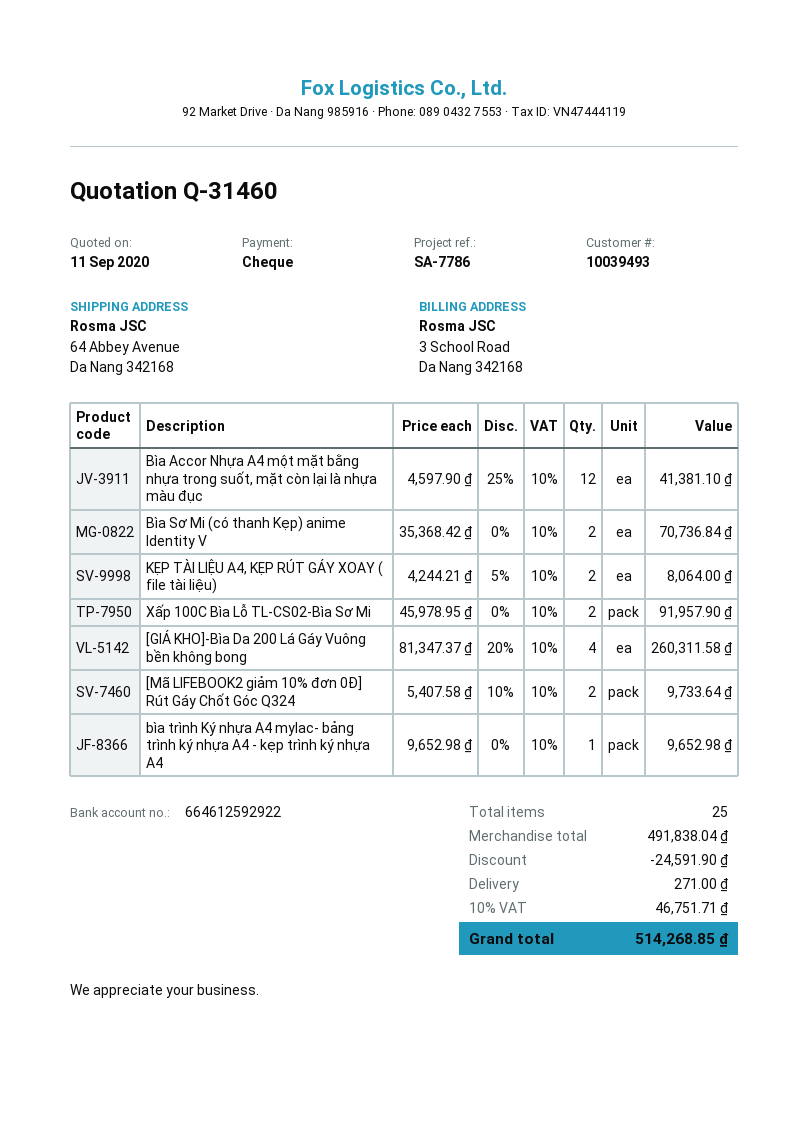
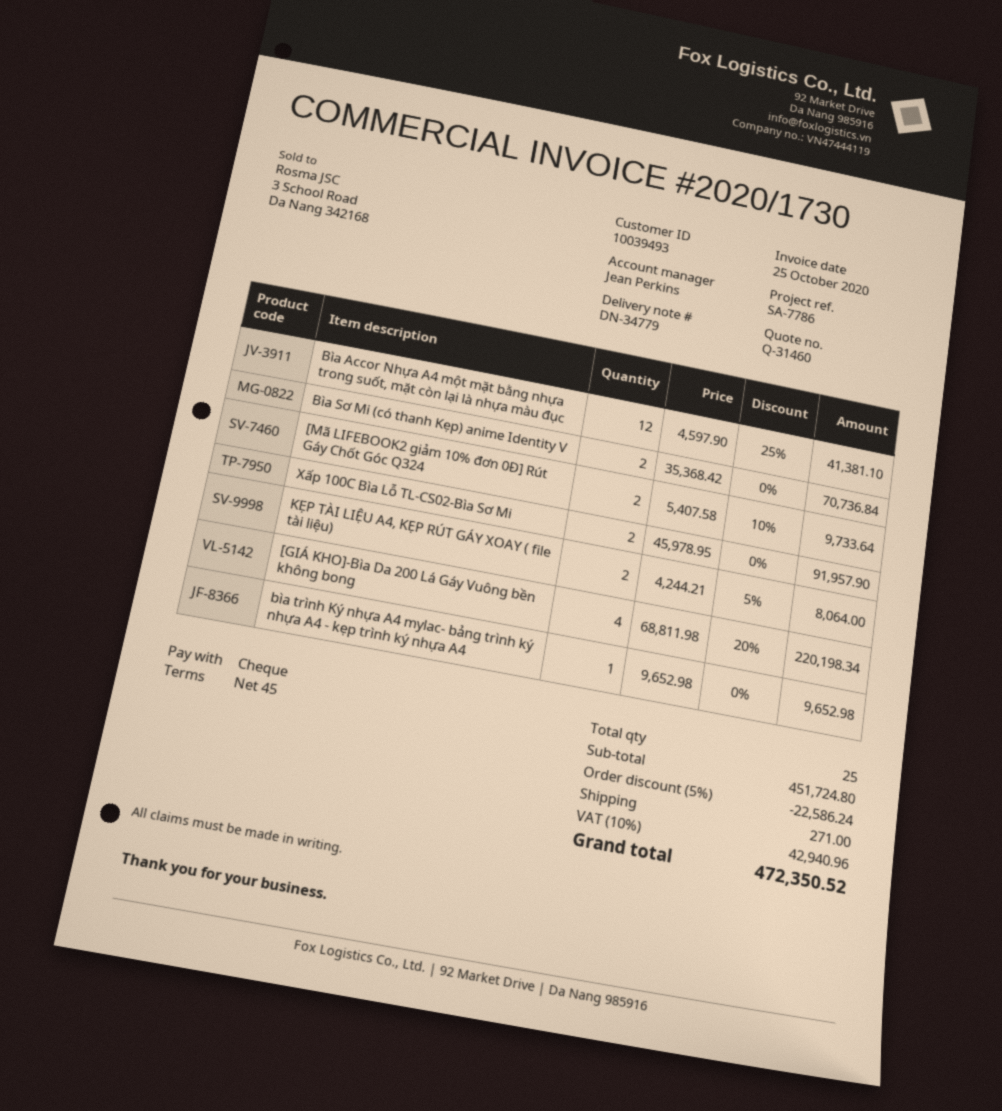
[GIÁ KHO]-Bìa Da 200 Lá Gáy Vuông bền không bong: 4 x 81347.37 - 20% = 260311.58 -> 4 x 68811.98 - 20% = 220198.34
subtotal: 491838.04 -> 451724.80
discount: 24591.90 -> 22586.24
tax: 10% = 46751.71 -> 10% = 42940.96
total: 514268.85 -> 472350.52

